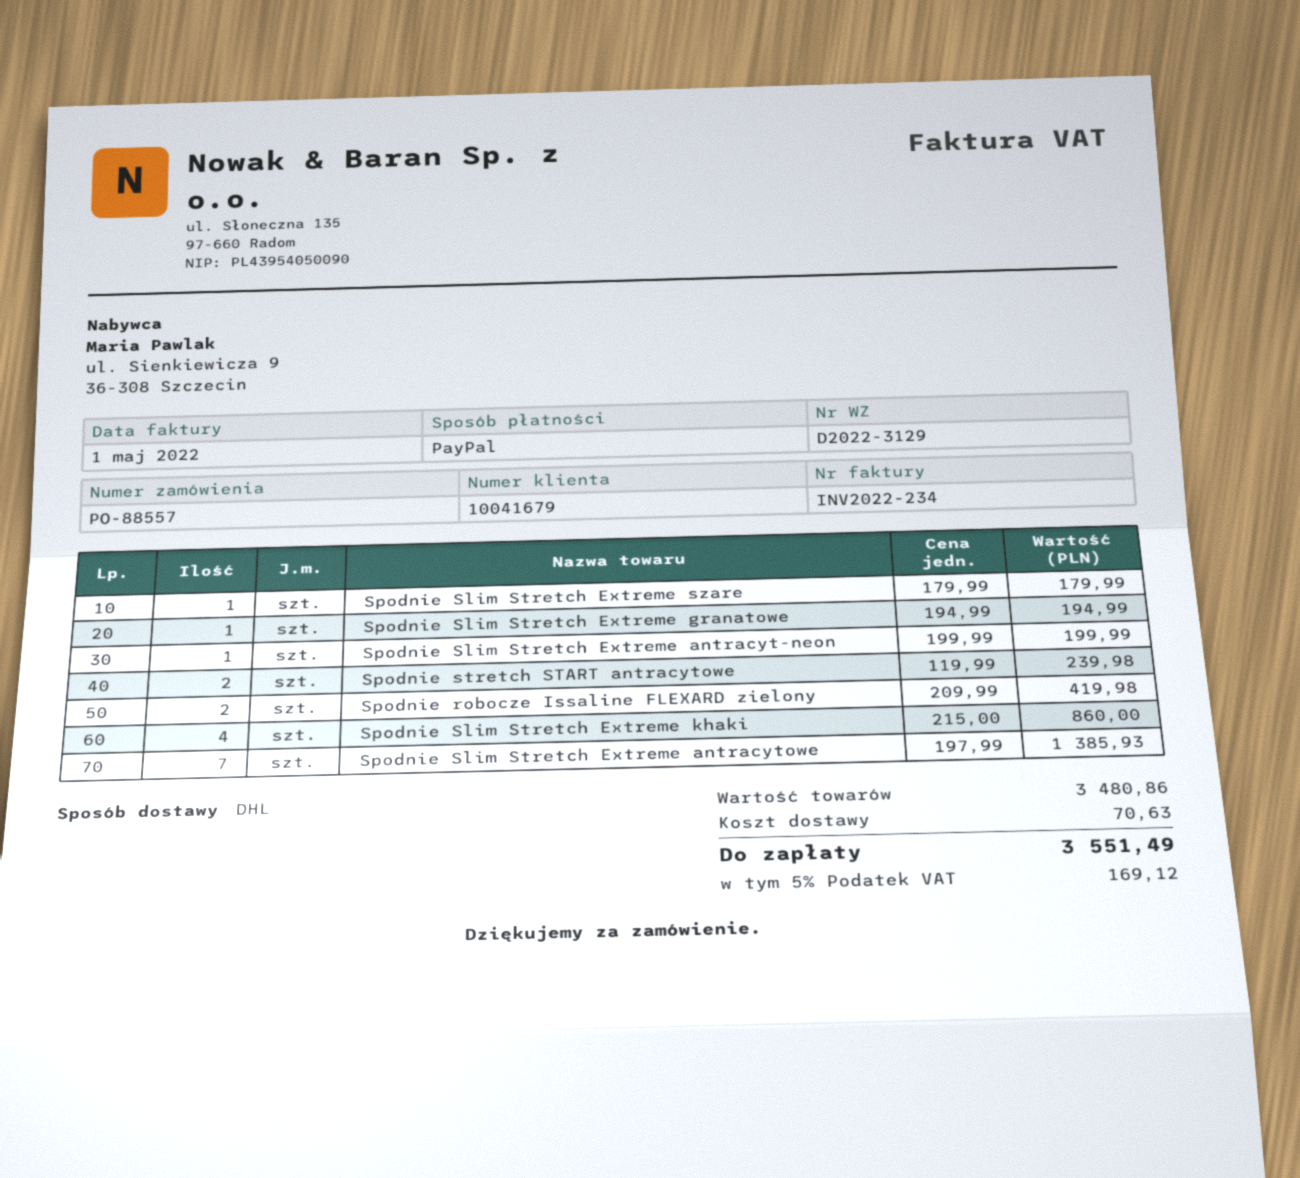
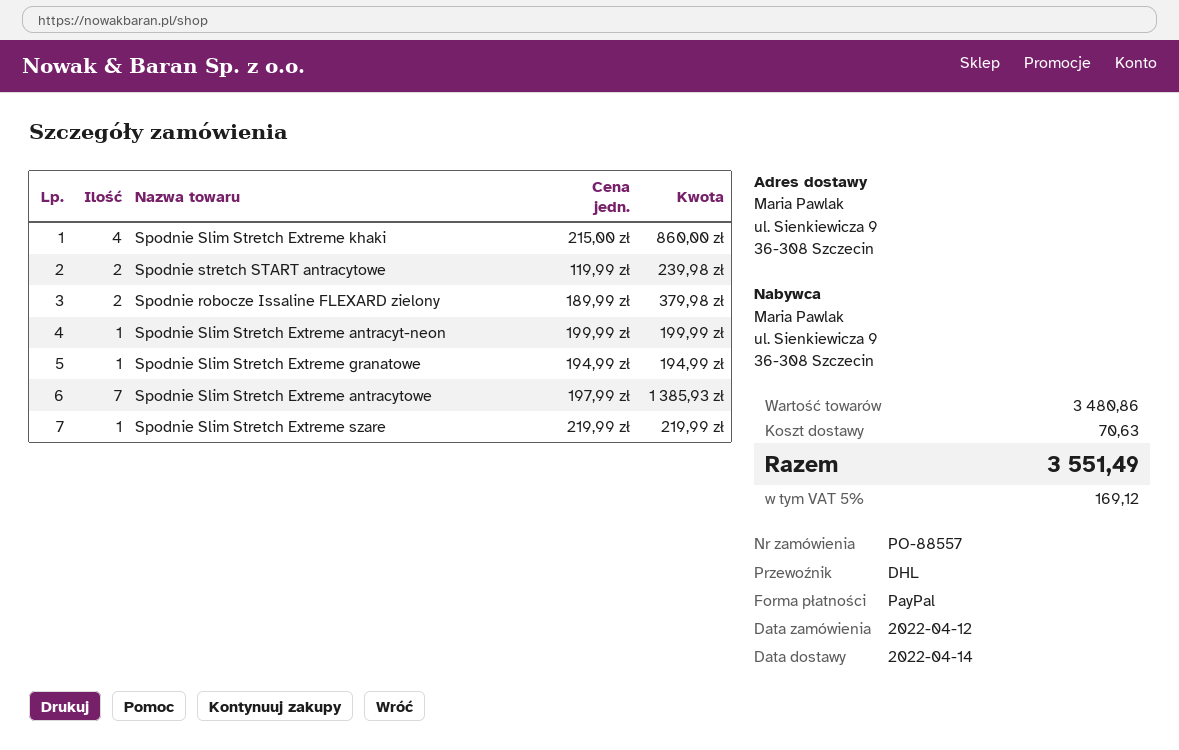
Spodnie Slim Stretch Extreme szare: 1 x 179.99 = 179.99 -> 1 x 219.99 = 219.99
Spodnie robocze Issaline FLEXARD zielony: 2 x 209.99 = 419.98 -> 2 x 189.99 = 379.98

